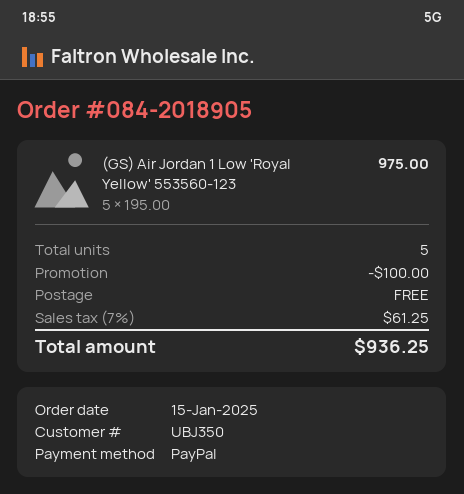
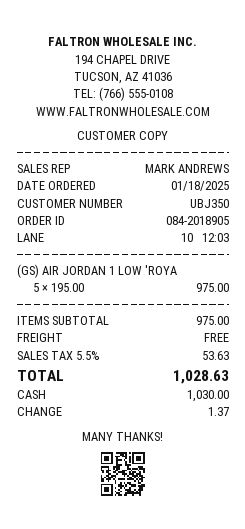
order date: 2025-01-15 -> 2025-01-18
payment method: PayPal -> cash
discount: 100.00 -> none
tax: 7% = 61.25 -> 5.5% = 53.63
total: 936.25 -> 1028.63

